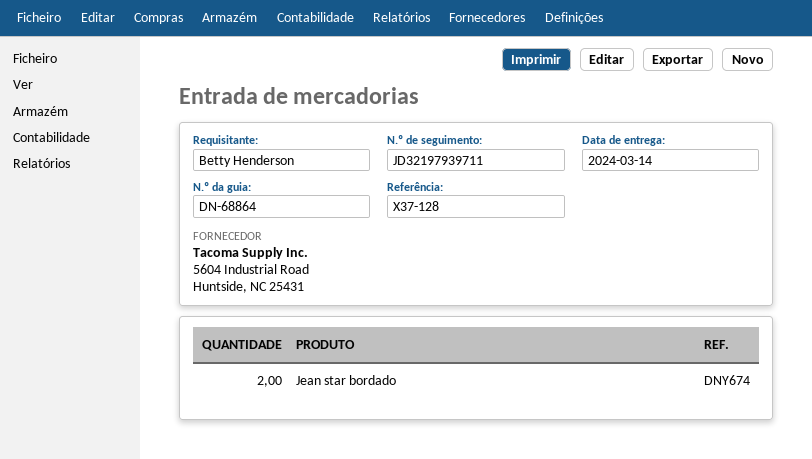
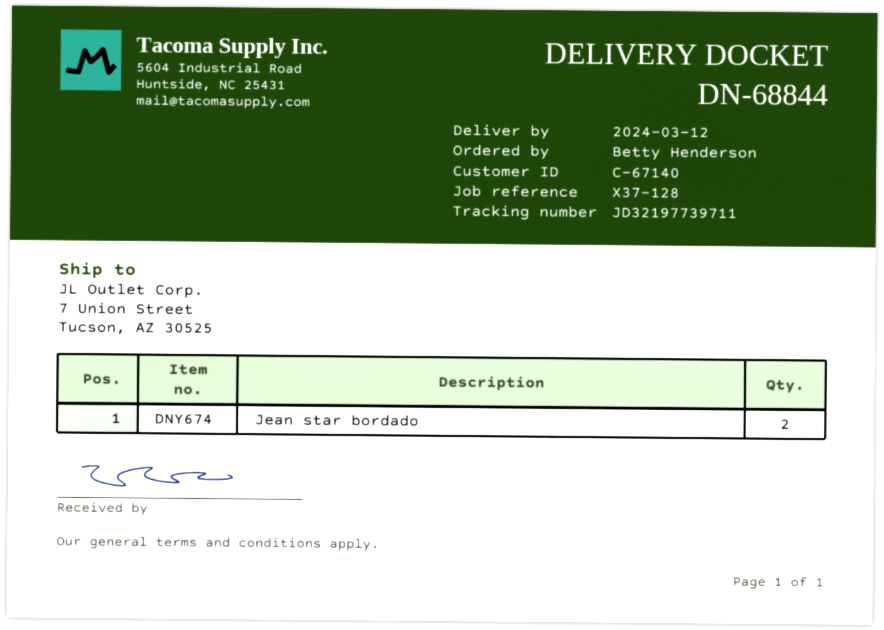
delivery note number: DN-68864 -> DN-68844
delivery date: 2024-03-14 -> 2024-03-12
tracking number: JD32197939711 -> JD32197739711

